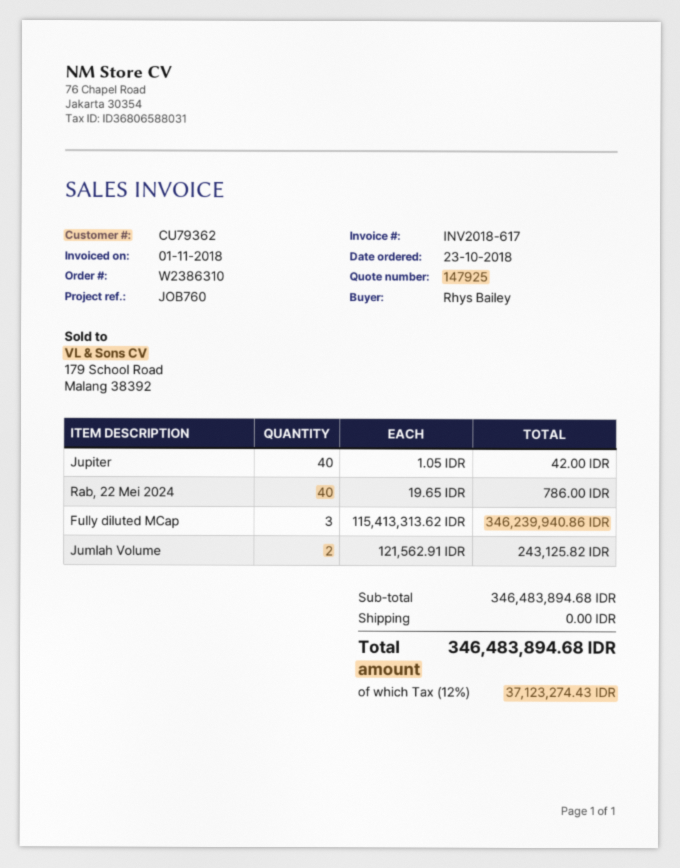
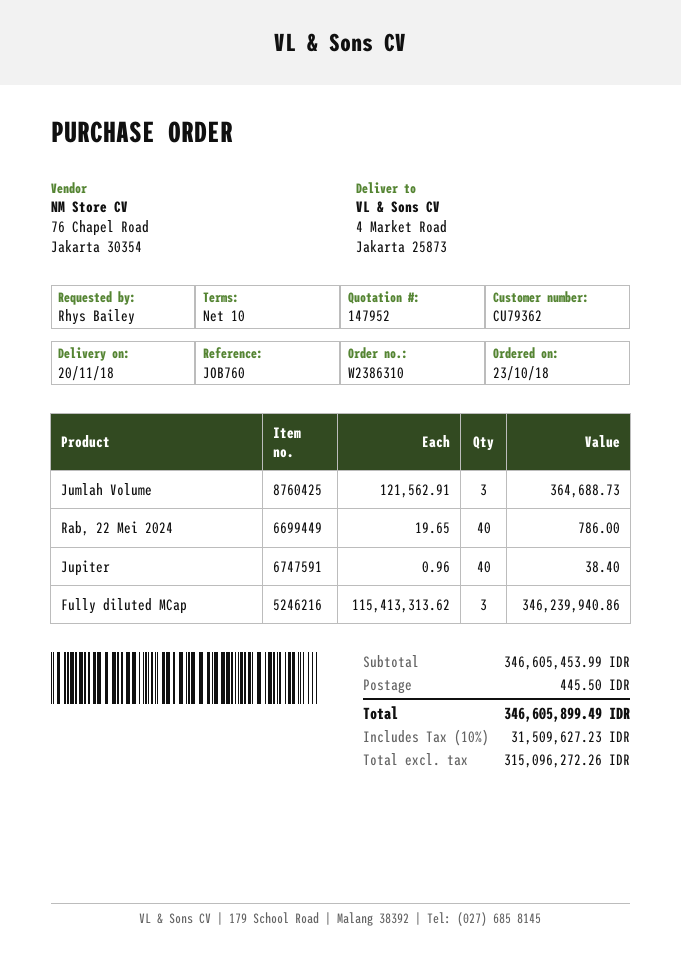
quote number: 147925 -> 147952
Jupiter: 40 x 1.05 = 42.00 -> 40 x 0.96 = 38.40
Jumlah Volume: 2 x 121562.91 = 243125.82 -> 3 x 121562.91 = 364688.73
subtotal: 346483894.68 -> 346605453.99
shipping: 0.00 -> 445.50
tax: 12% = 37123274.43 -> 10% = 31509627.23
total: 346483894.68 -> 346605899.49

